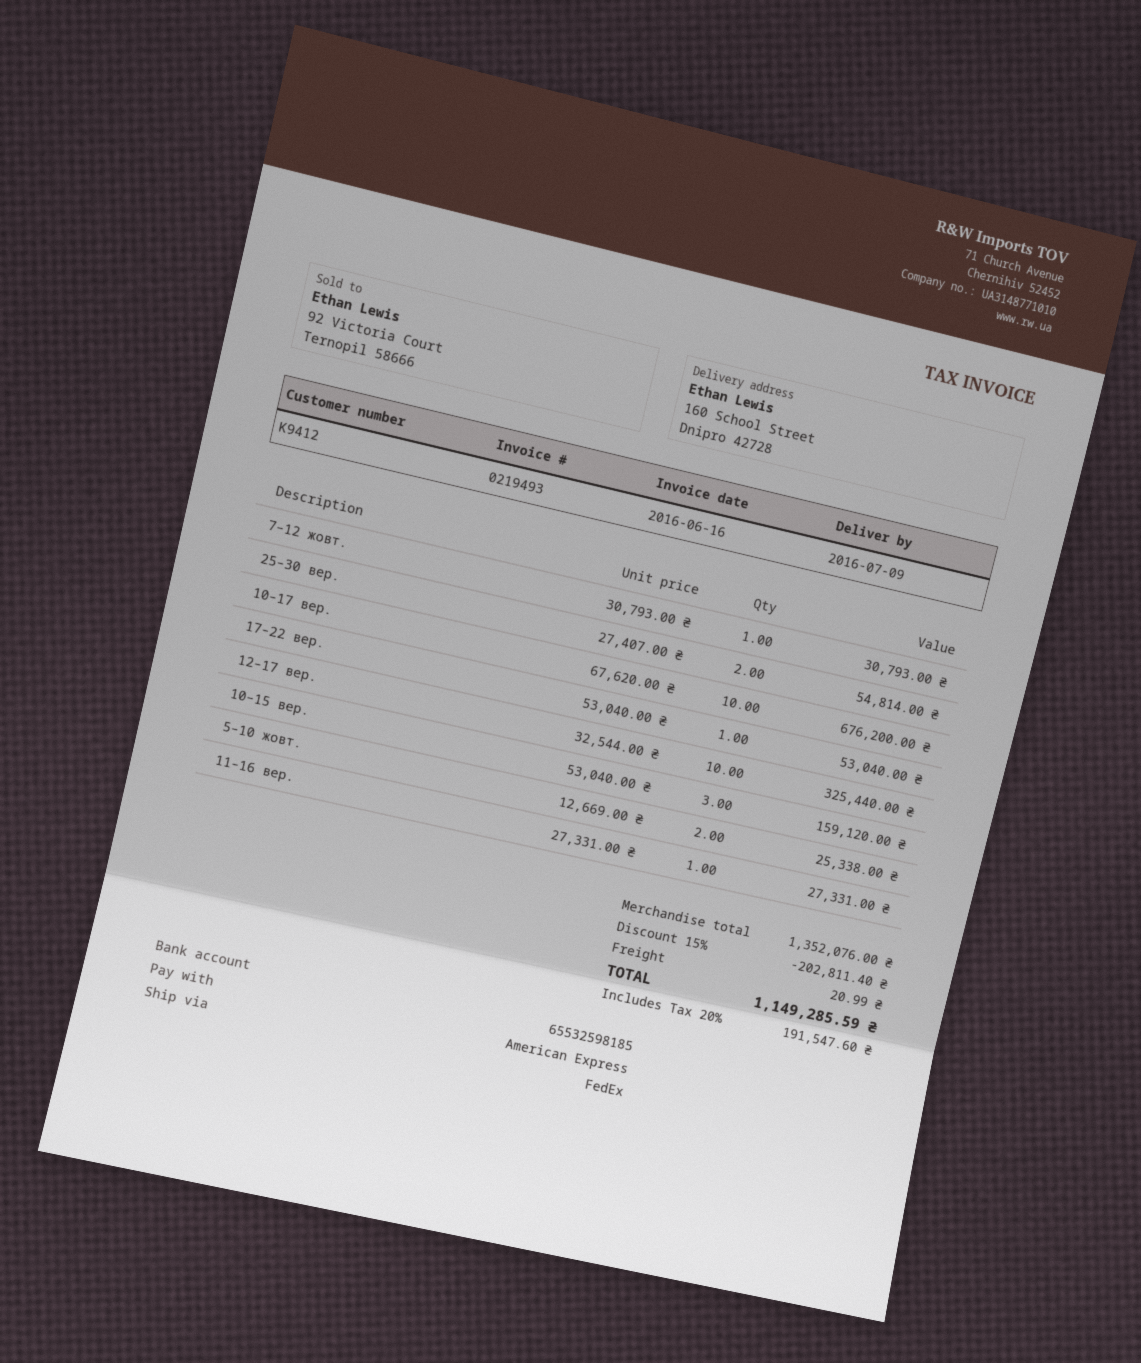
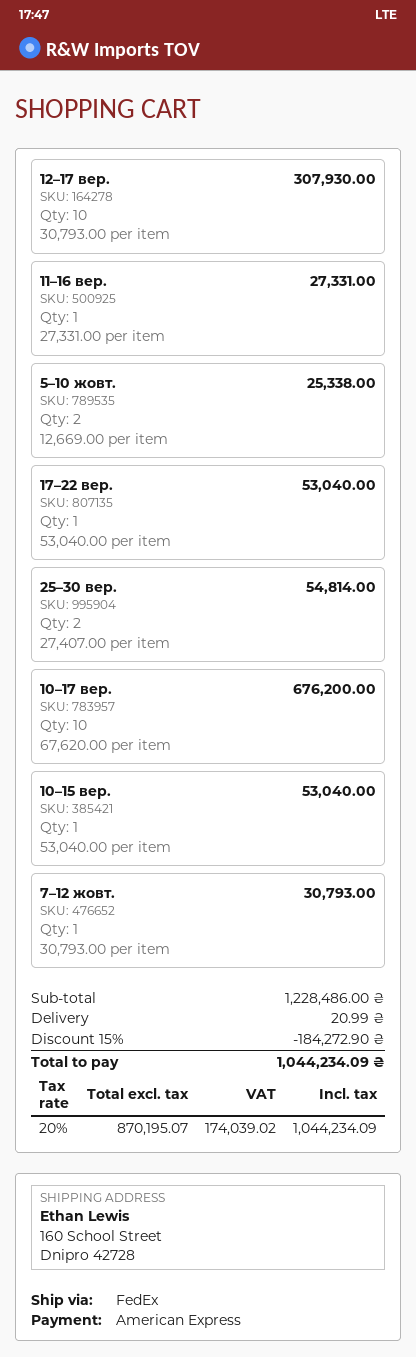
12–17 вер.: 10 x 32544.00 = 325440.00 -> 10 x 30793.00 = 307930.00
10–15 вер.: 3 x 53040.00 = 159120.00 -> 1 x 53040.00 = 53040.00
subtotal: 1352076.00 -> 1228486.00
discount: 15% = 202811.40 -> 15% = 184272.90
tax: 20% = 191547.60 -> 20% = 174039.02
total: 1149285.59 -> 1044234.09

